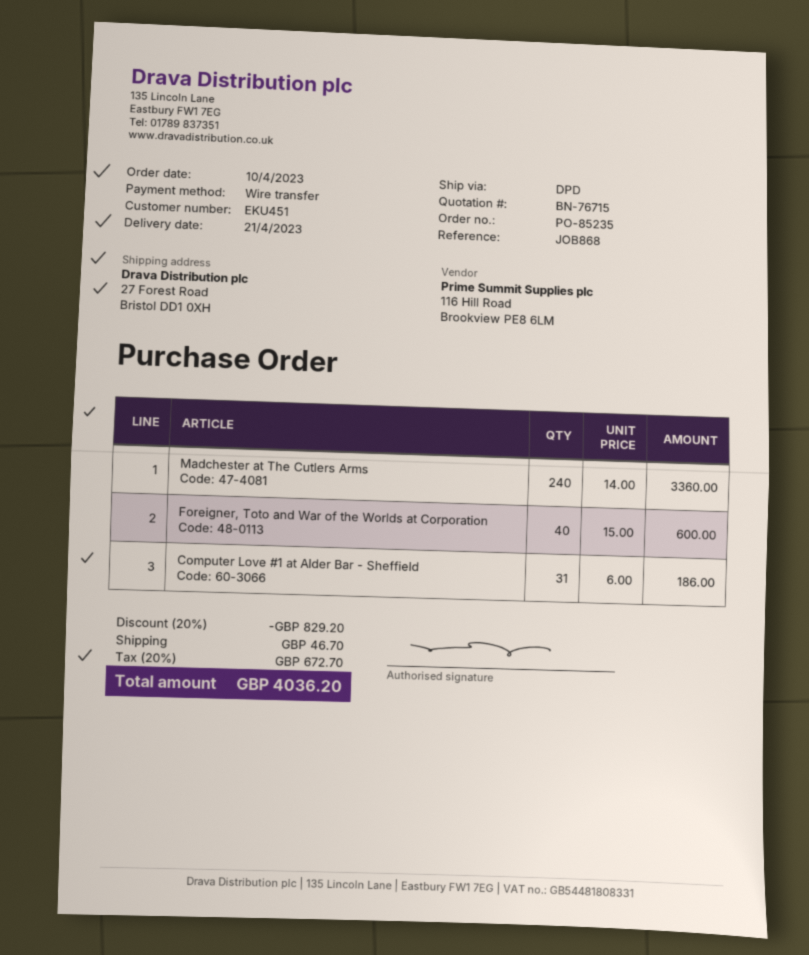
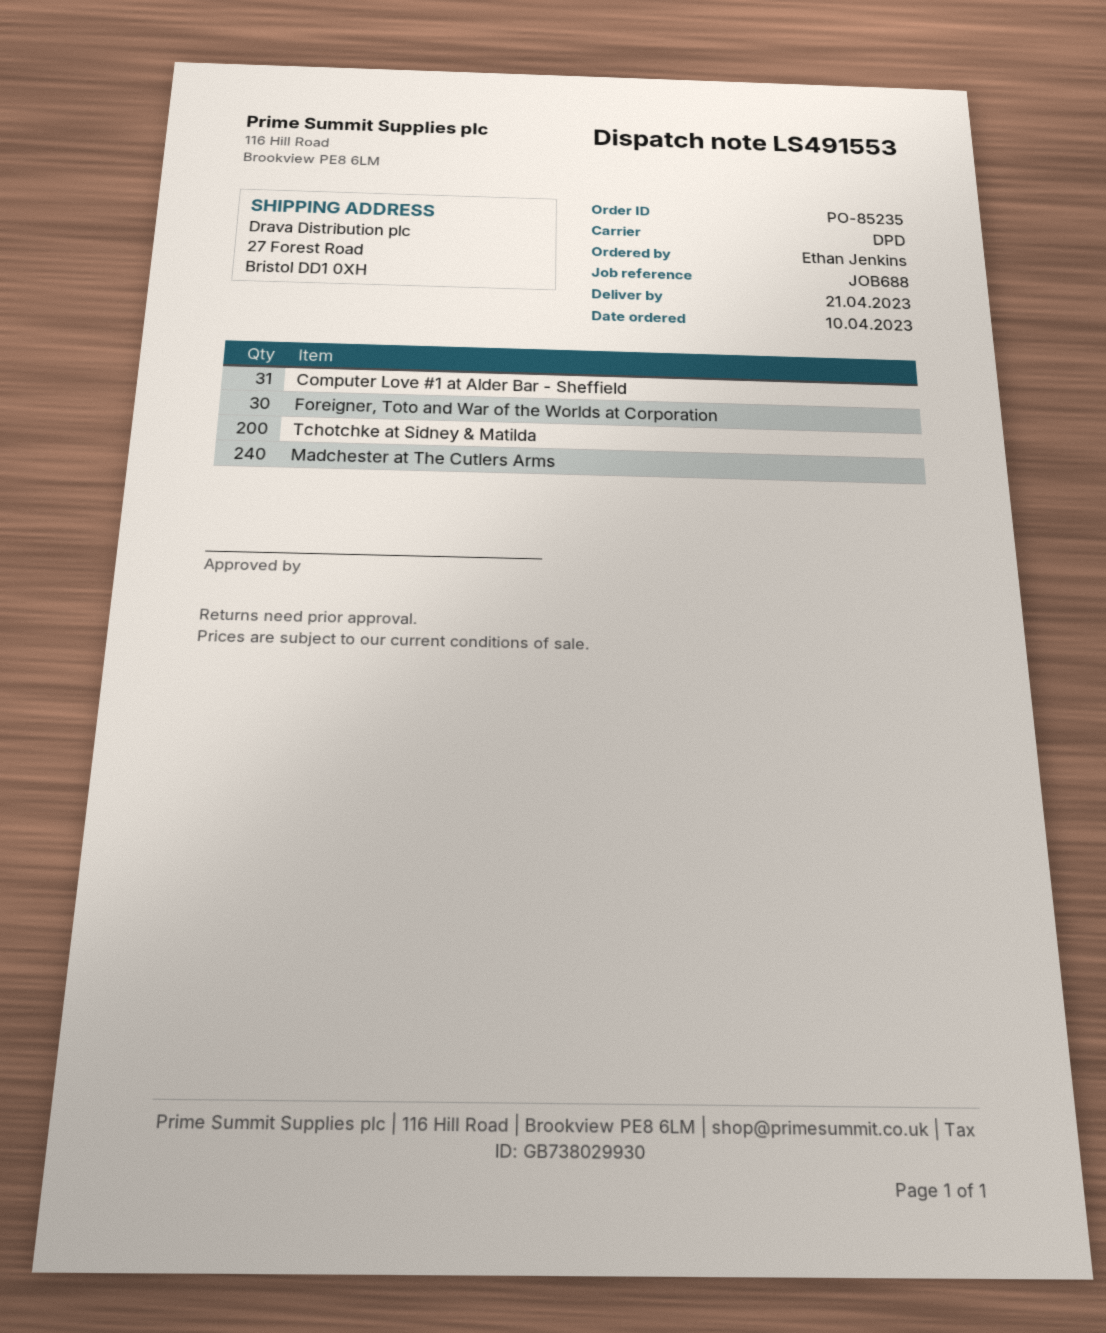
reference: JOB868 -> JOB688
Foreigner, Toto and War of the Worlds at Corporation: 40 -> 30
Tchotchke at Sidney & Matilda: none -> 200

